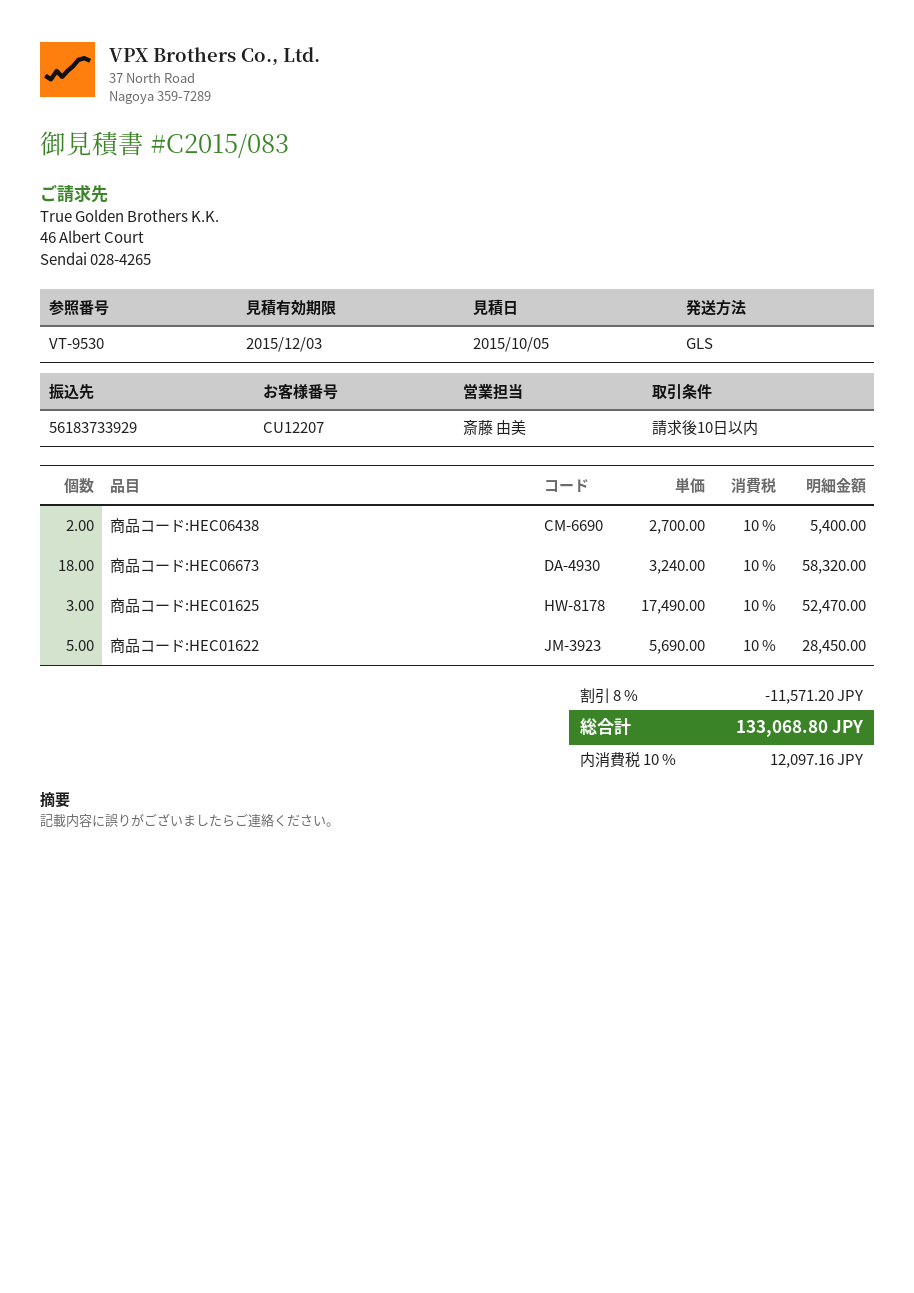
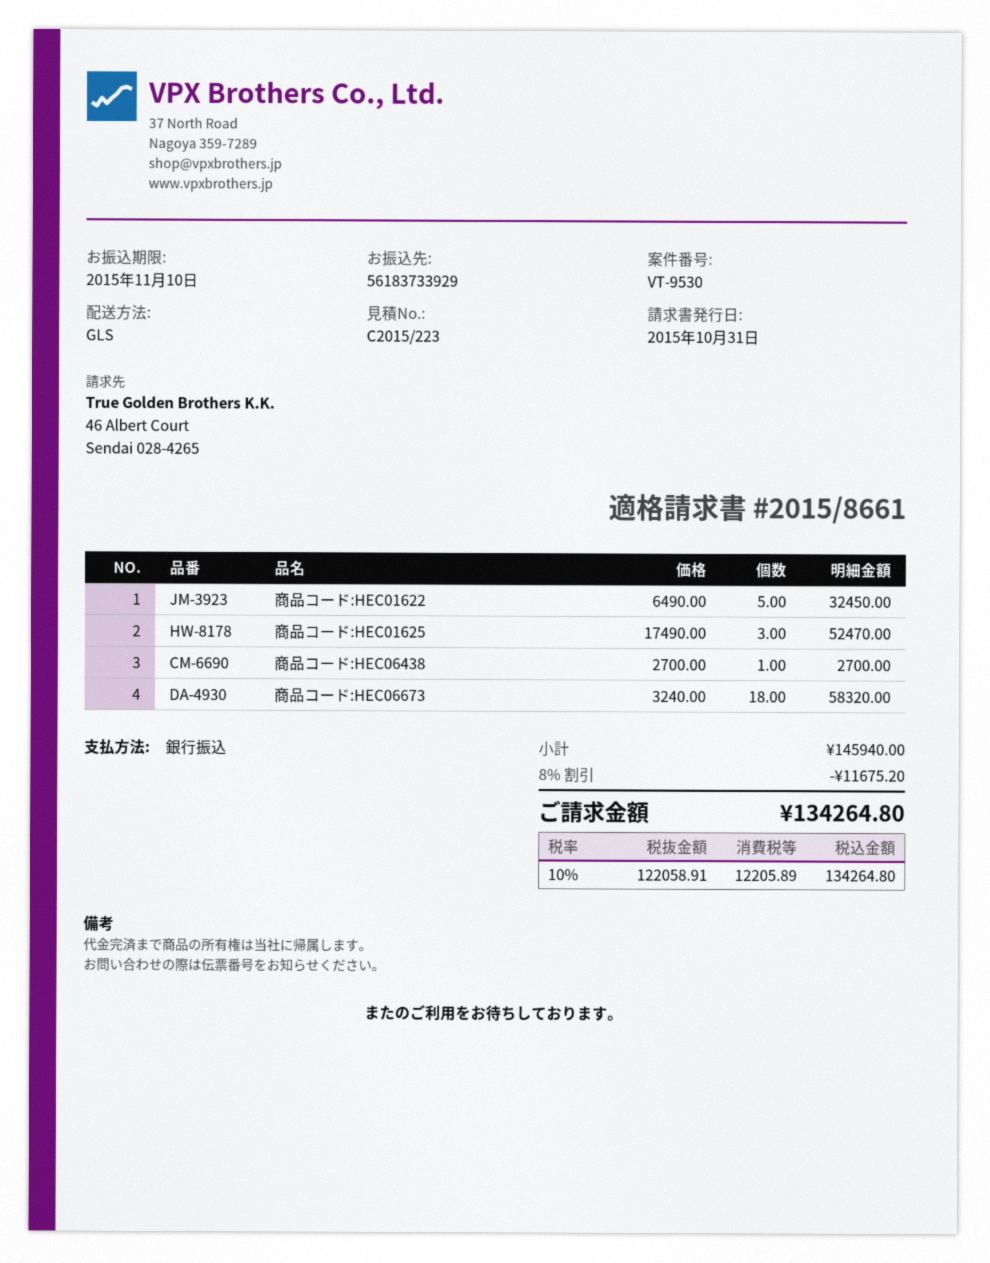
quote number: C2015/083 -> C2015/223
商品コード:HEC06438: 2 x 2700.00 = 5400.00 -> 1 x 2700.00 = 2700.00
商品コード:HEC01622: 5 x 5690.00 = 28450.00 -> 5 x 6490.00 = 32450.00
discount: 8% = 11571.20 -> 8% = 11675.20
tax: 10% = 12097.16 -> 10% = 12205.89
total: 133068.80 -> 134264.80

